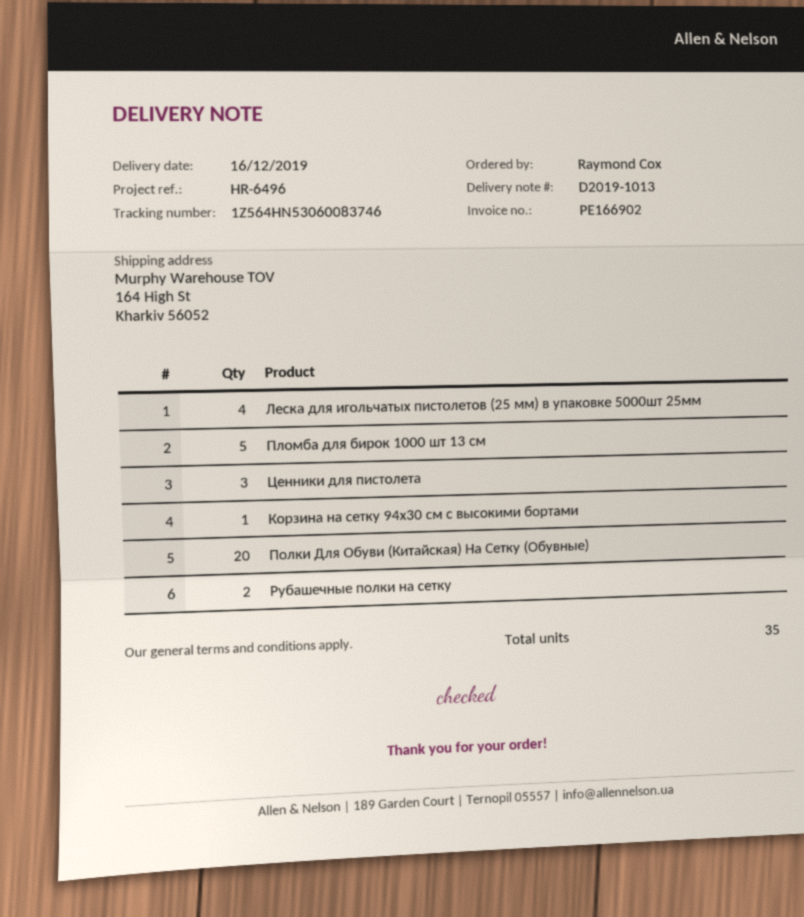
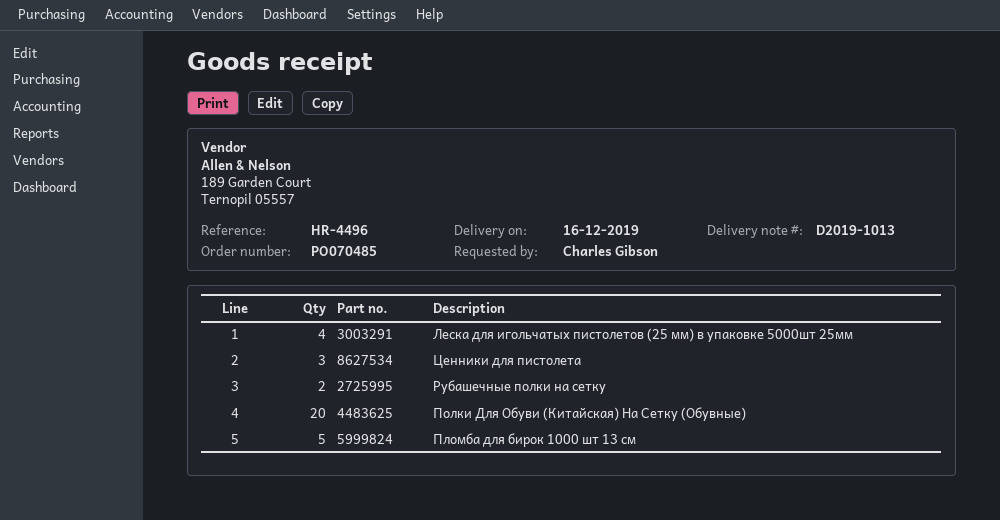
reference: HR-6496 -> HR-4496
ordered by: Raymond Cox -> Charles Gibson
Корзина на сетку 94х30 см с высокими бортами: 1 -> none

